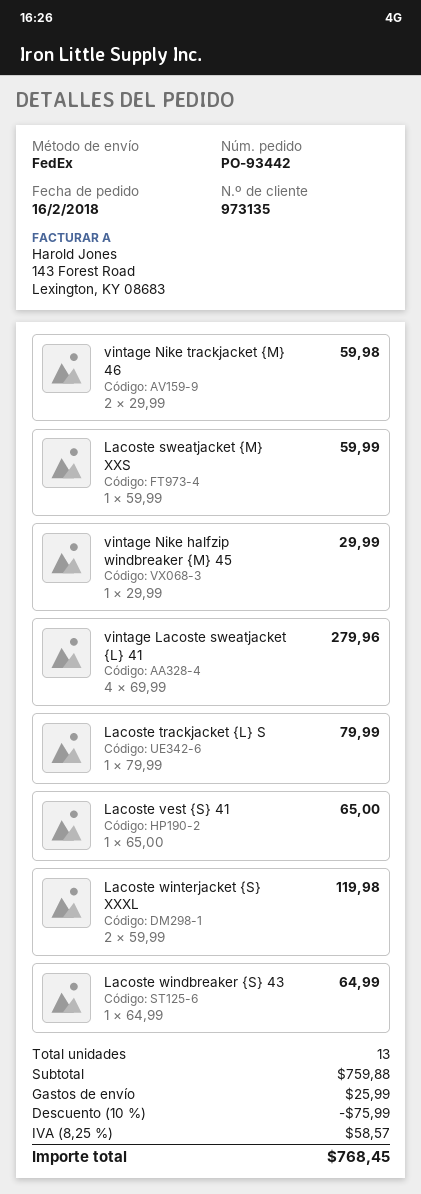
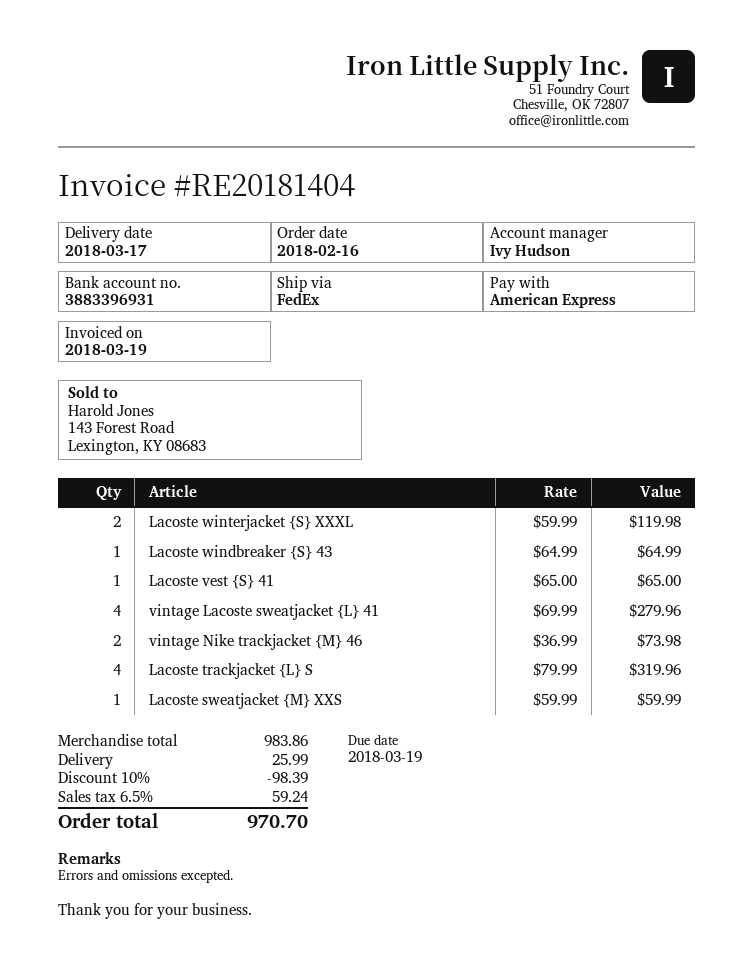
vintage Nike trackjacket {M} 46: 2 x 29.99 = 59.98 -> 2 x 36.99 = 73.98
vintage Nike halfzip windbreaker {M} 45: 1 x 29.99 = 29.99 -> none
Lacoste trackjacket {L} S: 1 x 79.99 = 79.99 -> 4 x 79.99 = 319.96
subtotal: 759.88 -> 983.86
discount: 10% = 75.99 -> 10% = 98.39
tax: 8.25% = 58.57 -> 6.5% = 59.24
total: 768.45 -> 970.70

